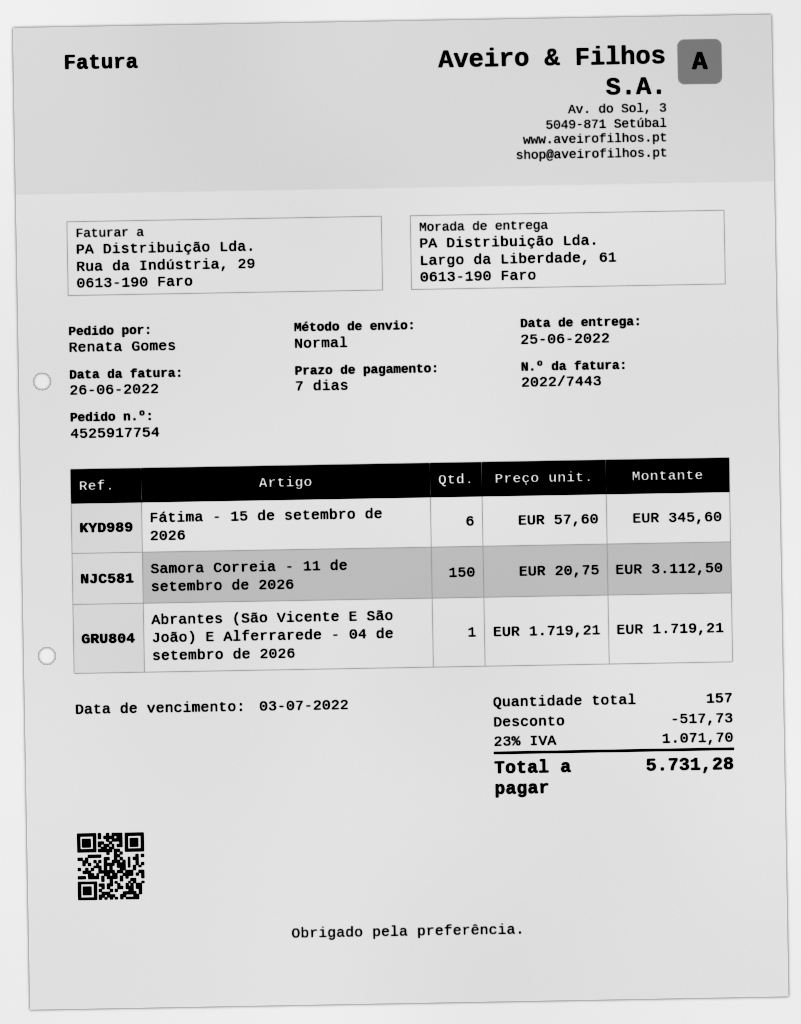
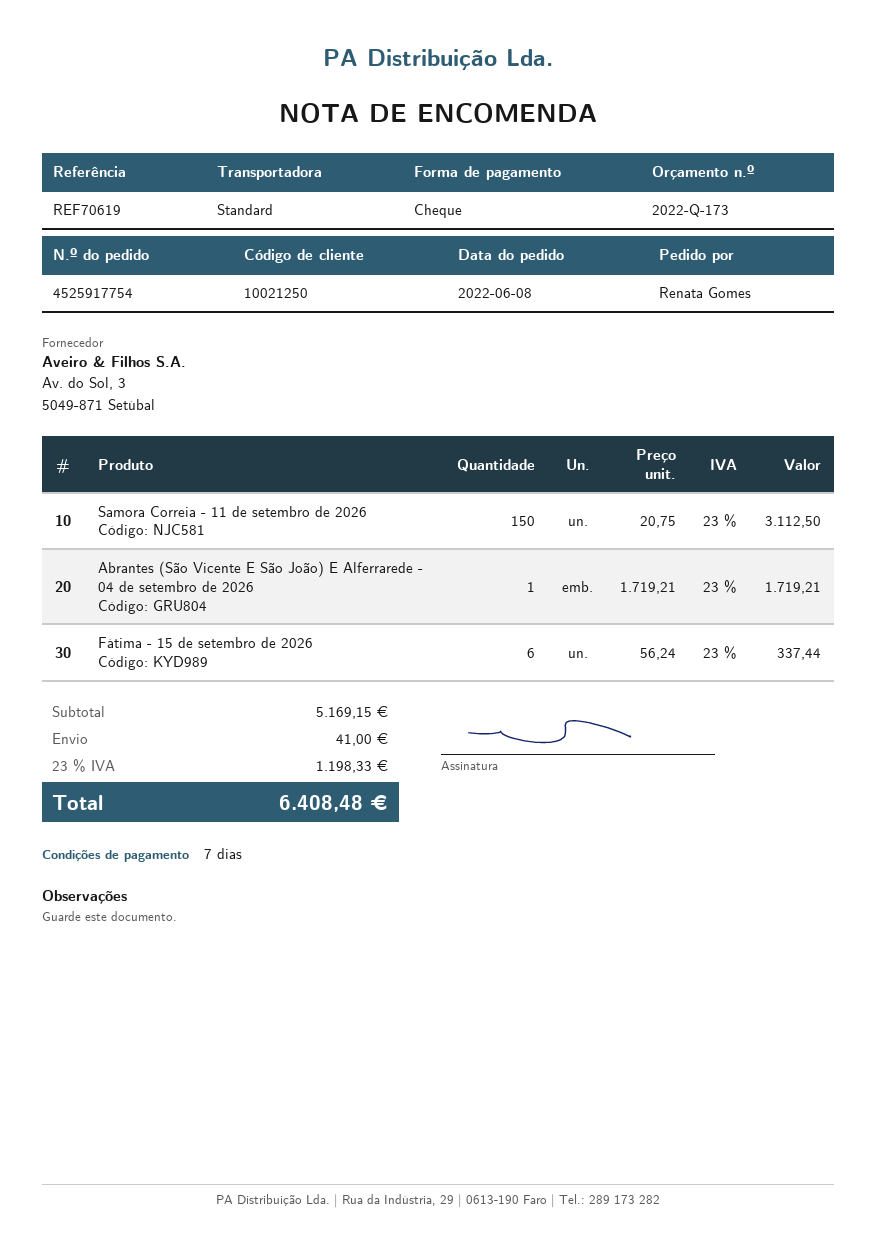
Fátima - 15 de setembro de 2026: 6 x 57.60 = 345.60 -> 6 x 56.24 = 337.44
discount: 517.73 -> none
shipping: none -> 41.00
tax: 23% = 1071.70 -> 23% = 1198.33
total: 5731.28 -> 6408.48

